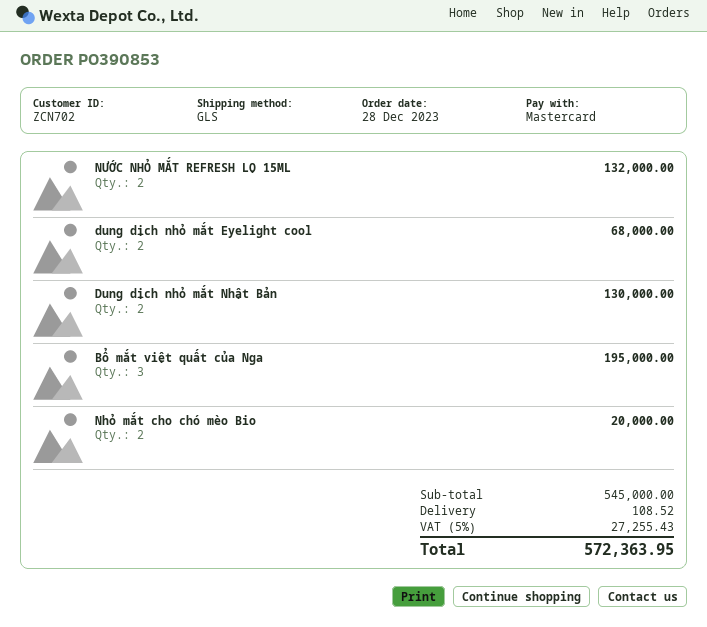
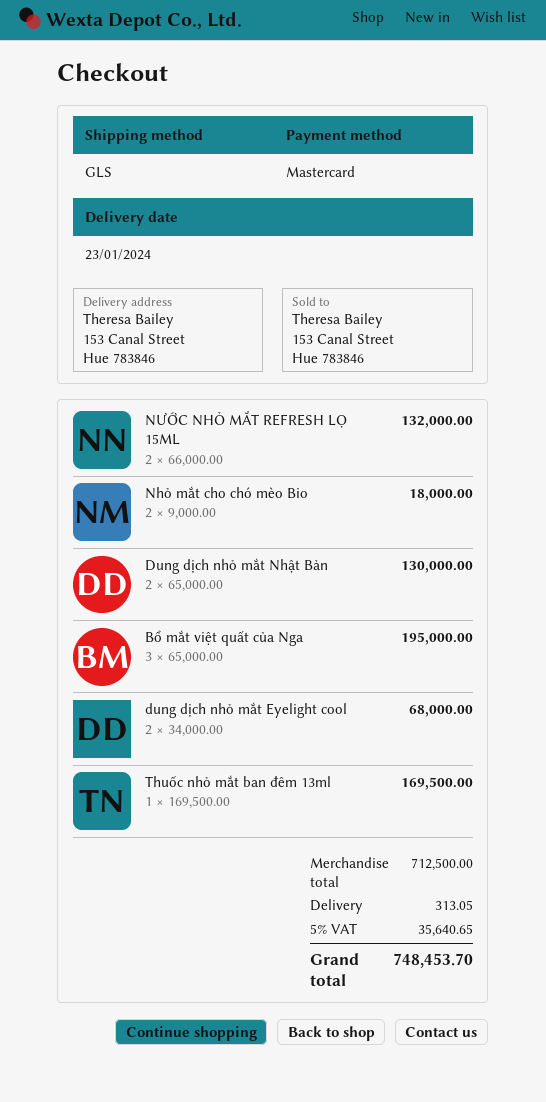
Nhỏ mắt cho chó mèo Bio: 2 for 20000.00 -> 2 for 18000.00
Thuốc nhỏ mắt ban đêm 13ml: none -> 1 for 169500.00
subtotal: 545000.00 -> 712500.00
shipping: 108.52 -> 313.05
tax: 5% = 27255.43 -> 5% = 35640.65
total: 572363.95 -> 748453.70

